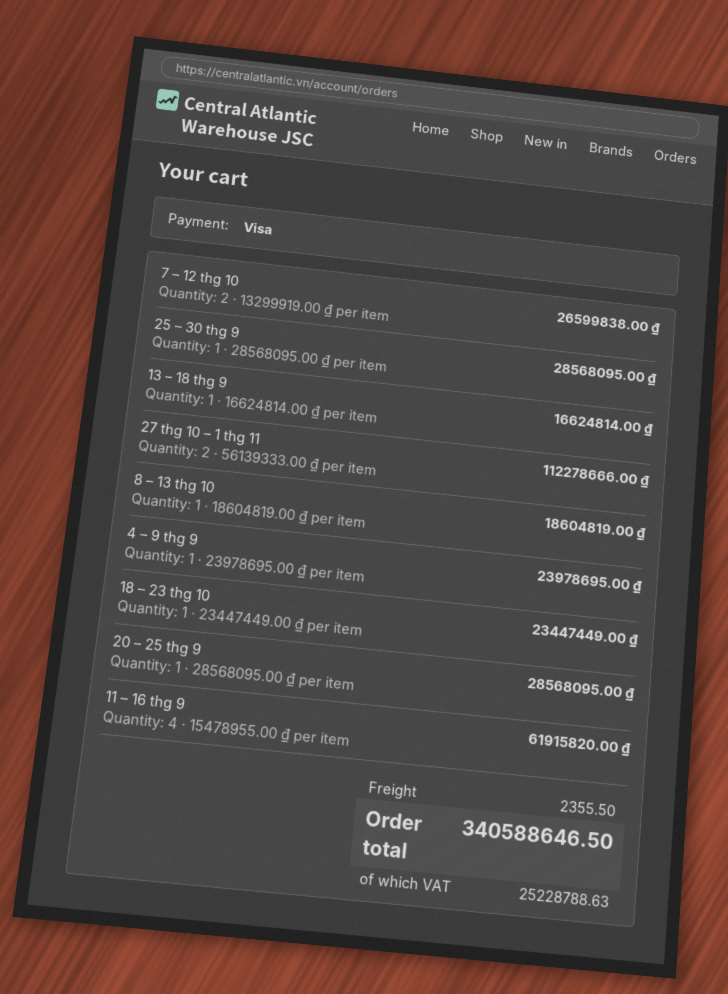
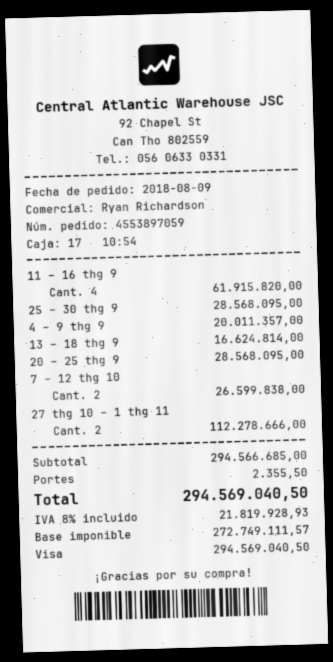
8 – 13 thg 10: 1 for 18604819.00 -> none
4 – 9 thg 9: 1 for 23978695.00 -> 1 for 20011357.00
18 – 23 thg 10: 1 for 23447449.00 -> none
tax: 25228788.63 -> 21819928.93
total: 340588646.50 -> 294569040.50

